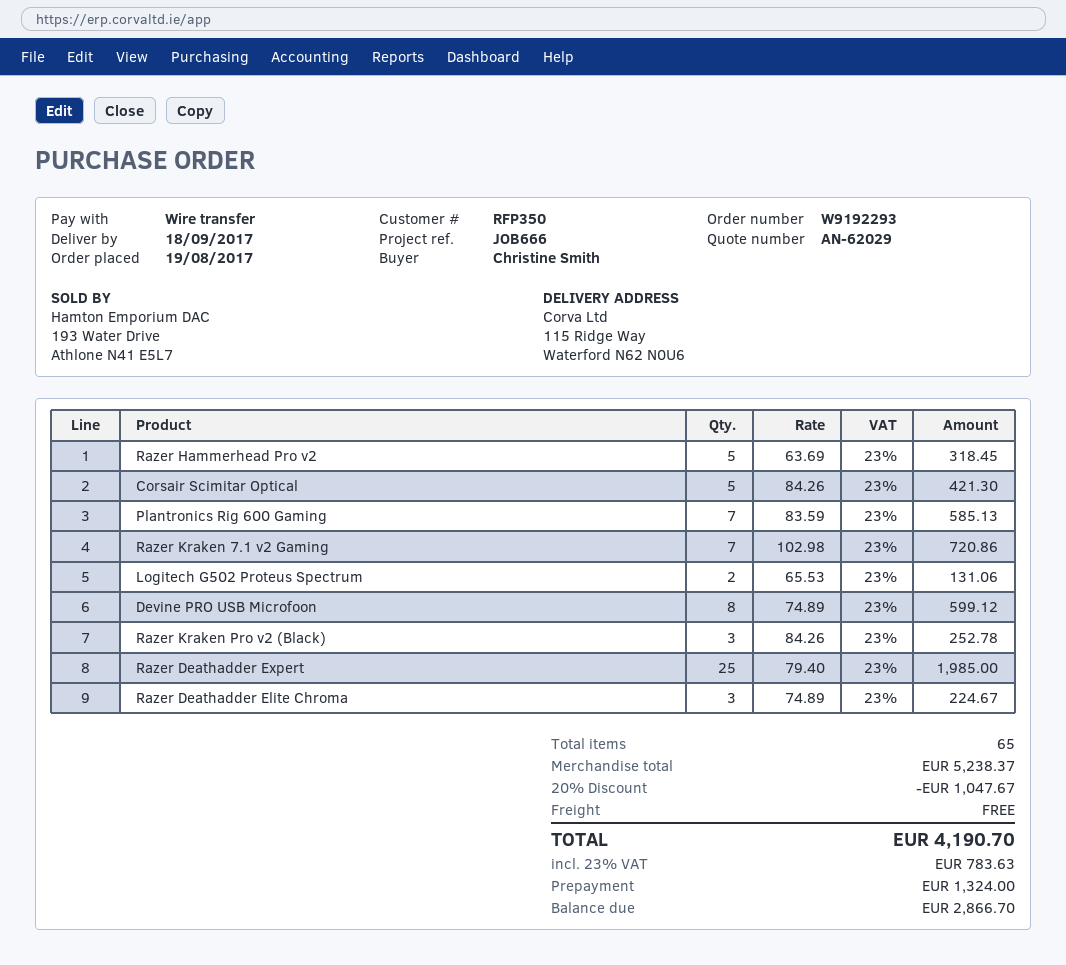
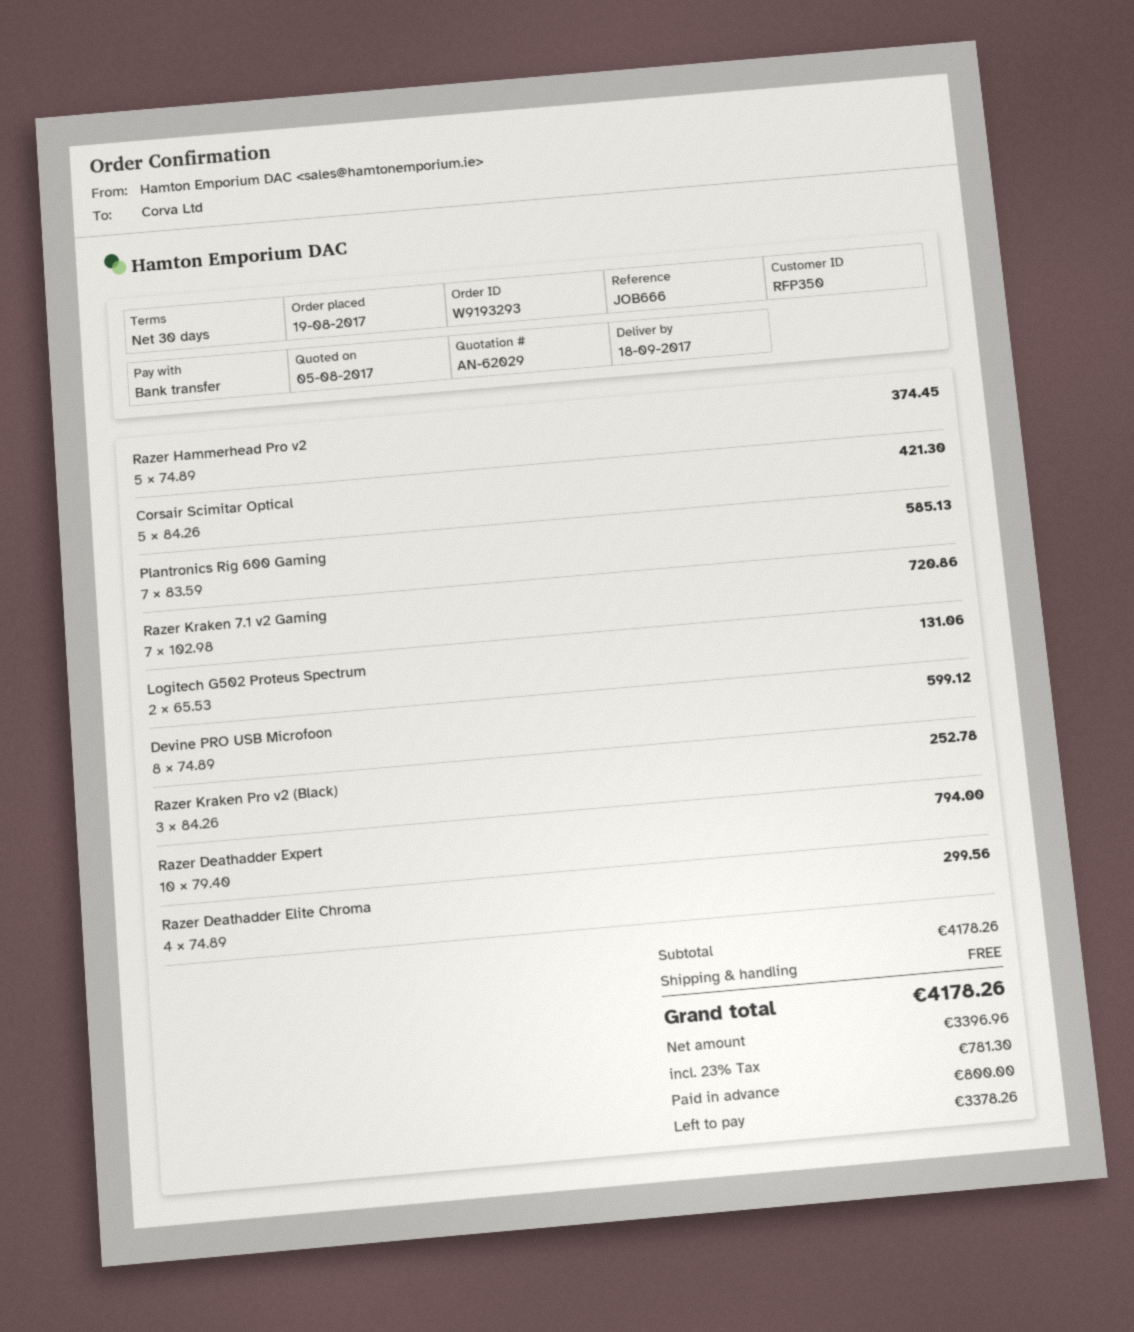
order number: W9192293 -> W9193293
Razer Hammerhead Pro v2: 5 x 63.69 = 318.45 -> 5 x 74.89 = 374.45
Razer Deathadder Expert: 25 x 79.40 = 1985.00 -> 10 x 79.40 = 794.00
Razer Deathadder Elite Chroma: 3 x 74.89 = 224.67 -> 4 x 74.89 = 299.56
subtotal: 5238.37 -> 4178.26
discount: 20% = 1047.67 -> none
tax: 23% = 783.63 -> 23% = 781.30
total: 4190.70 -> 4178.26
deposit: 1324.00 -> 800.00
balance: 2866.70 -> 3378.26

